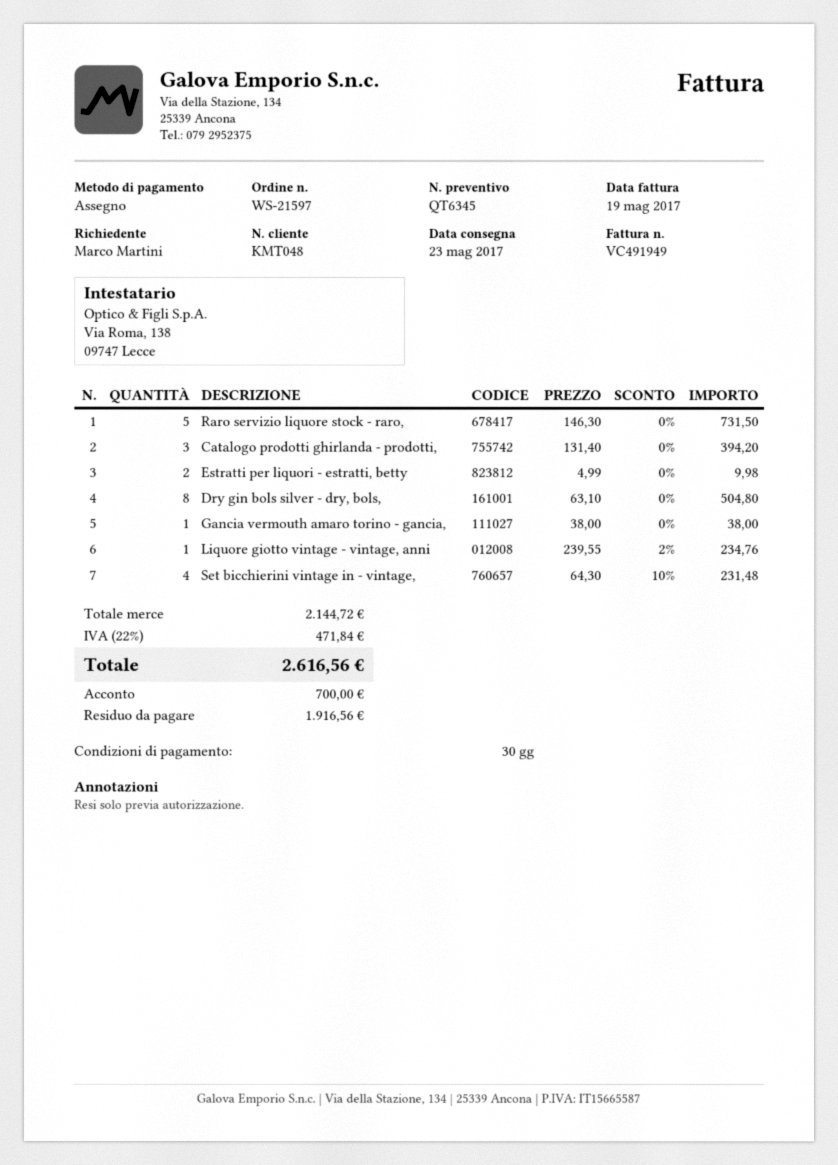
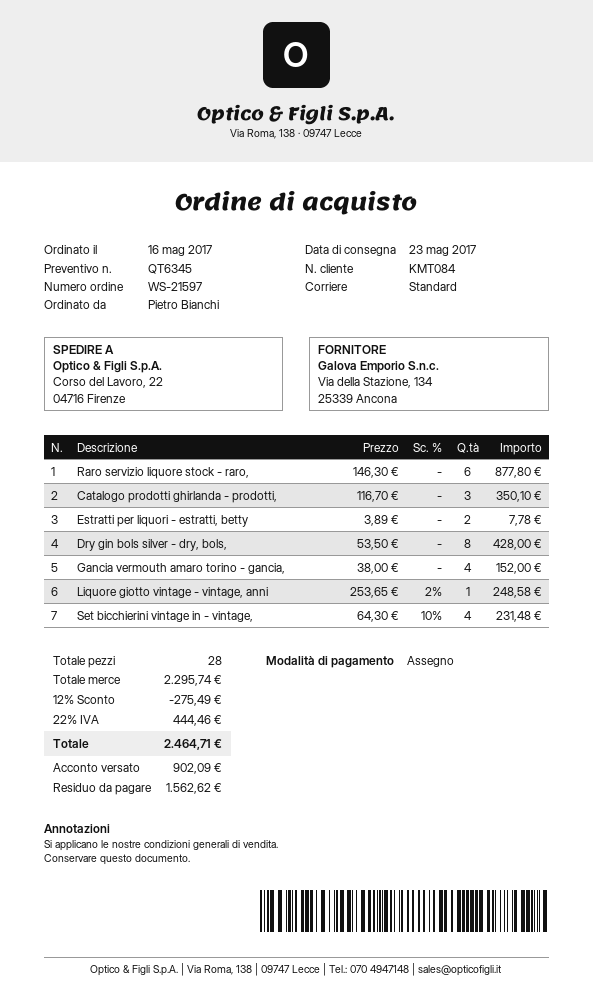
customer number: KMT048 -> KMT084
ordered by: Marco Martini -> Pietro Bianchi
Raro servizio liquore stock - raro,: 5 x 146.30 = 731.50 -> 6 x 146.30 = 877.80
Catalogo prodotti ghirlanda - prodotti,: 3 x 131.40 = 394.20 -> 3 x 116.70 = 350.10
Estratti per liquori - estratti, betty: 2 x 4.99 = 9.98 -> 2 x 3.89 = 7.78
Dry gin bols silver - dry, bols,: 8 x 63.10 = 504.80 -> 8 x 53.50 = 428.00
Gancia vermouth amaro torino - gancia,: 1 x 38.00 = 38.00 -> 4 x 38.00 = 152.00
Liquore giotto vintage - vintage, anni: 1 x 239.55 - 2% = 234.76 -> 1 x 253.65 - 2% = 248.58
subtotal: 2144.72 -> 2295.74
discount: none -> 12% = 275.49
tax: 22% = 471.84 -> 22% = 444.46
total: 2616.56 -> 2464.71
deposit: 700.00 -> 902.09
balance: 1916.56 -> 1562.62

